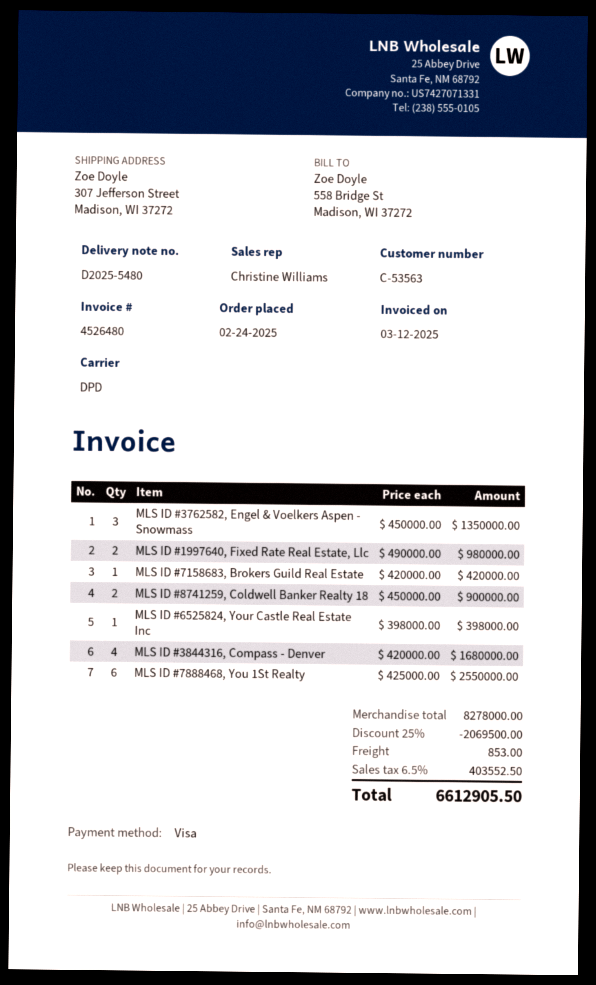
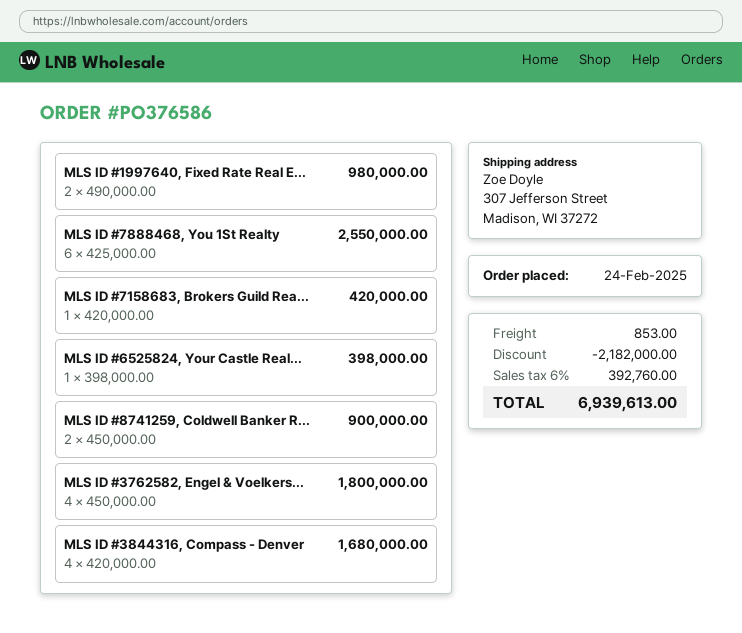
MLS ID #3762582, Engel & Voelkers Aspen - Snowmass: 3 x 450000.00 = 1350000.00 -> 4 x 450000.00 = 1800000.00
discount: 2069500.00 -> 2182000.00
tax: 6.5% = 403552.50 -> 6% = 392760.00
total: 6612905.50 -> 6939613.00

